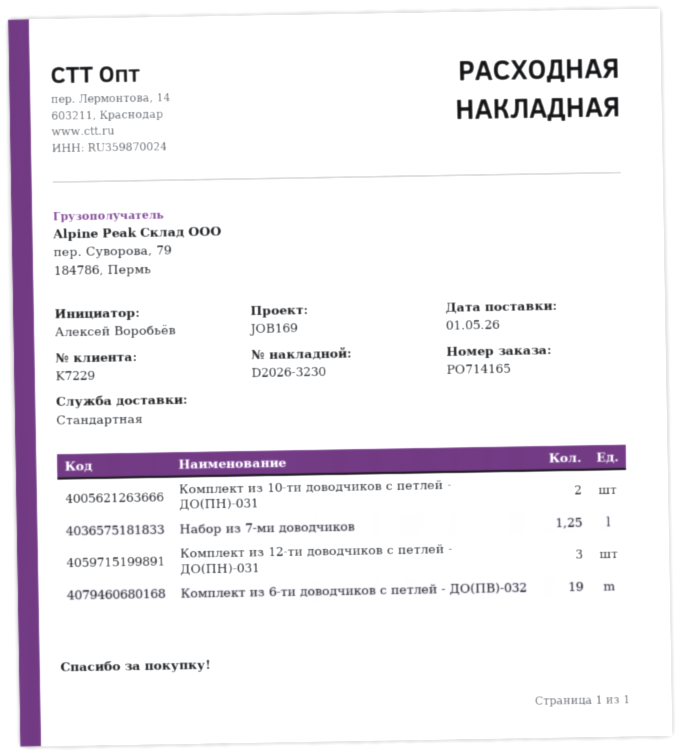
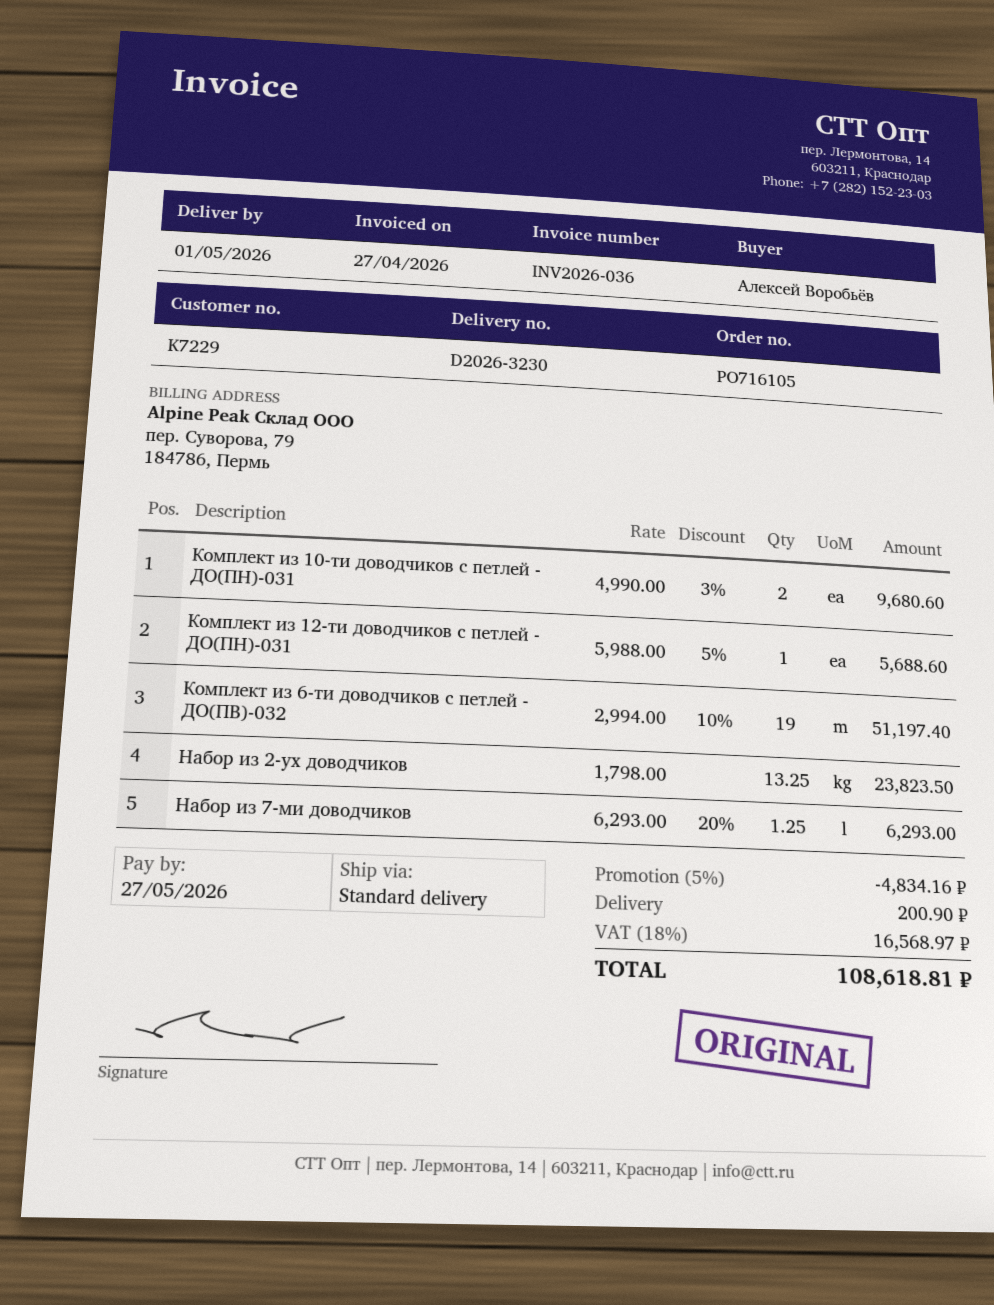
order number: PO714165 -> PO716105
Комплект из 12-ти доводчиков с петлей - ДО(ПН)-031: 3 -> 1
Набор из 2-ух доводчиков: none -> 13.25

